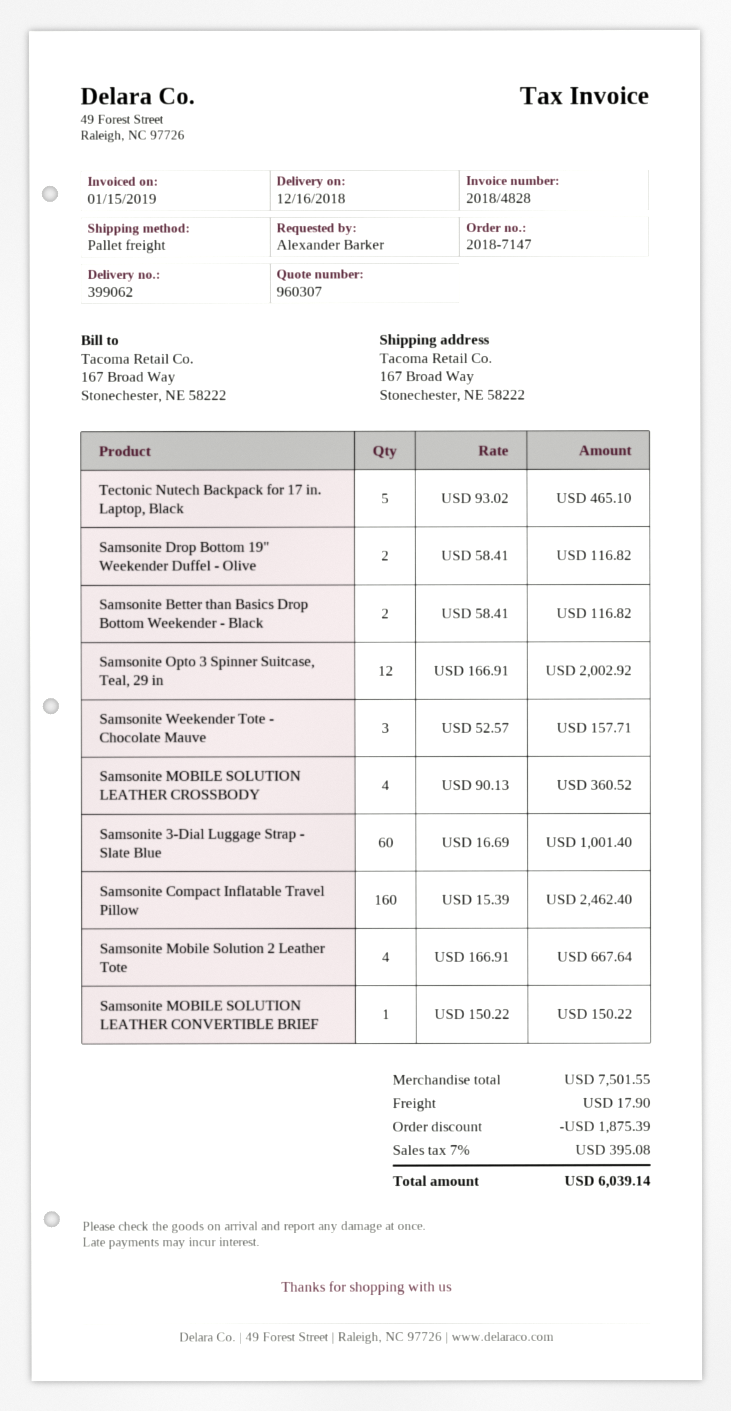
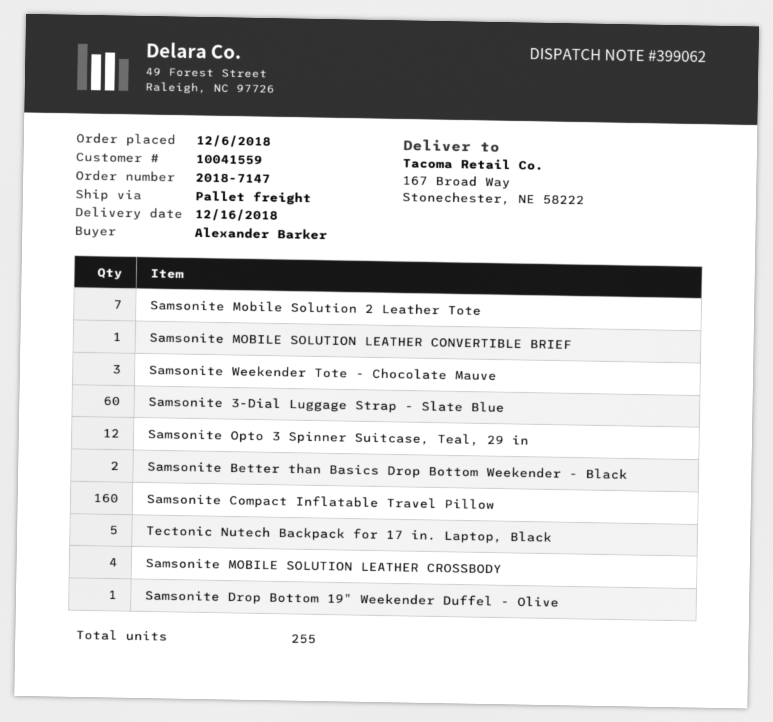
Samsonite Drop Bottom 19" Weekender Duffel - Olive: 2 -> 1
Samsonite Mobile Solution 2 Leather Tote: 4 -> 7

